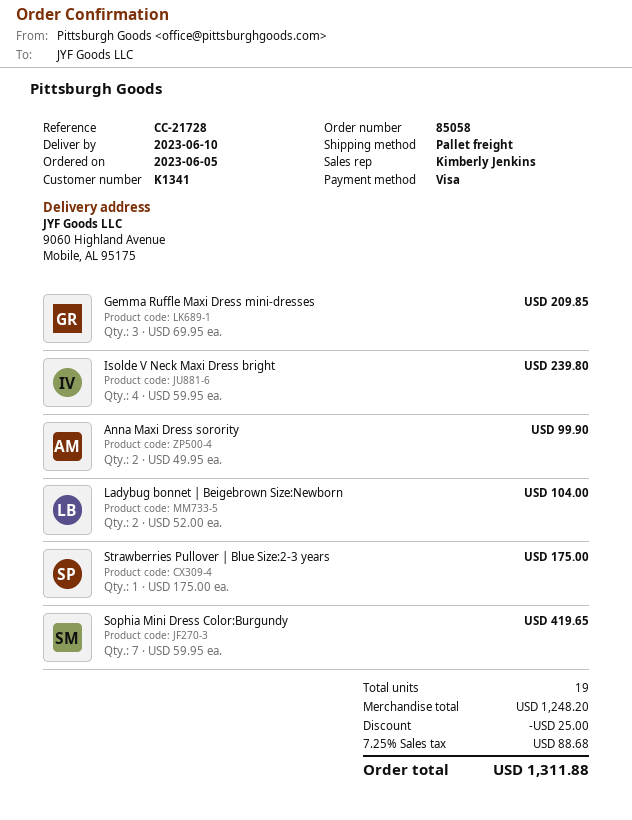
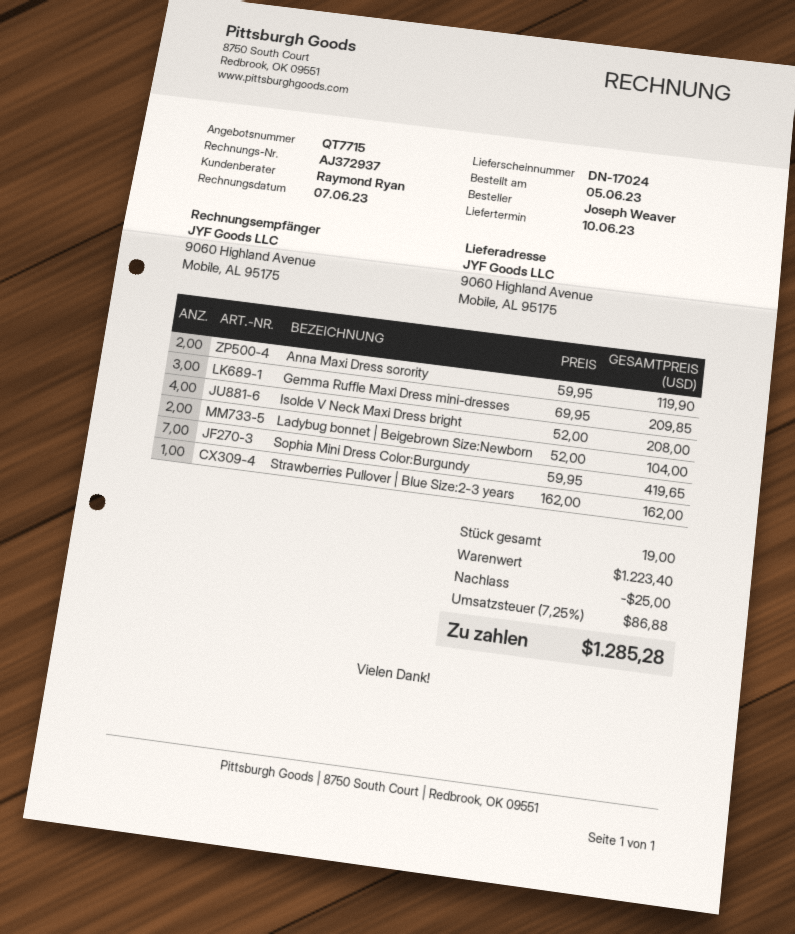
sales rep: Kimberly Jenkins -> Raymond Ryan
Isolde V Neck Maxi Dress bright: 4 x 59.95 = 239.80 -> 4 x 52.00 = 208.00
Anna Maxi Dress sorority: 2 x 49.95 = 99.90 -> 2 x 59.95 = 119.90
Strawberries Pullover | Blue Size:2-3 years: 1 x 175.00 = 175.00 -> 1 x 162.00 = 162.00
subtotal: 1248.20 -> 1223.40
tax: 7.25% = 88.68 -> 7.25% = 86.88
total: 1311.88 -> 1285.28

